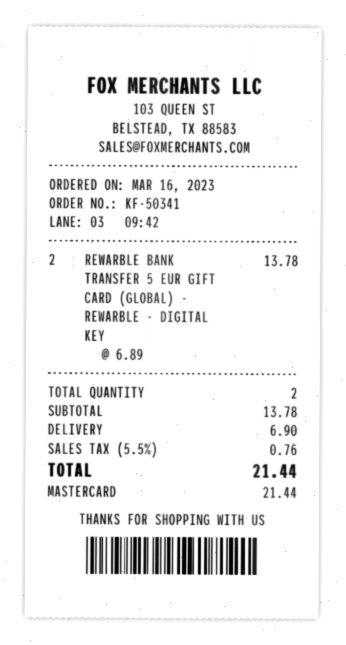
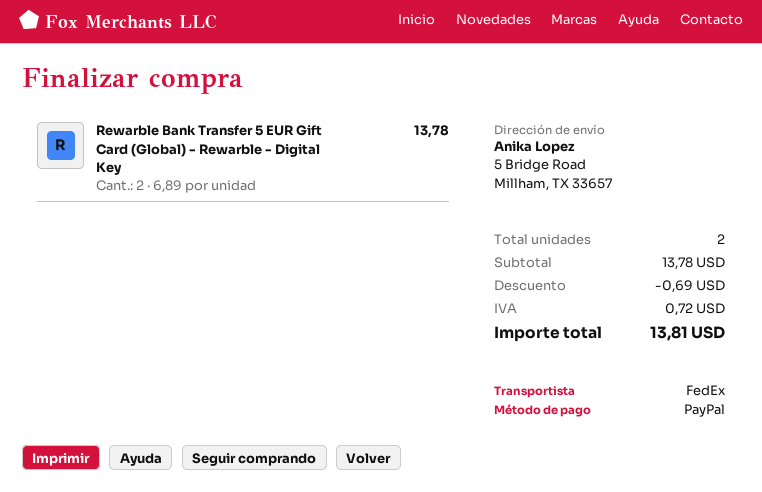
payment method: Mastercard -> PayPal
discount: none -> 0.69
shipping: 6.90 -> none
tax: 0.76 -> 0.72
total: 21.44 -> 13.81

